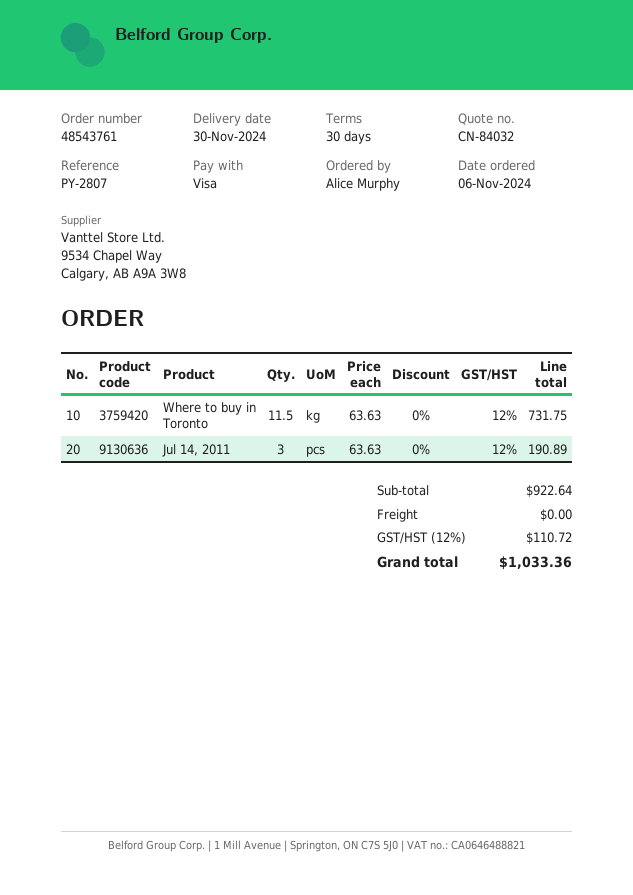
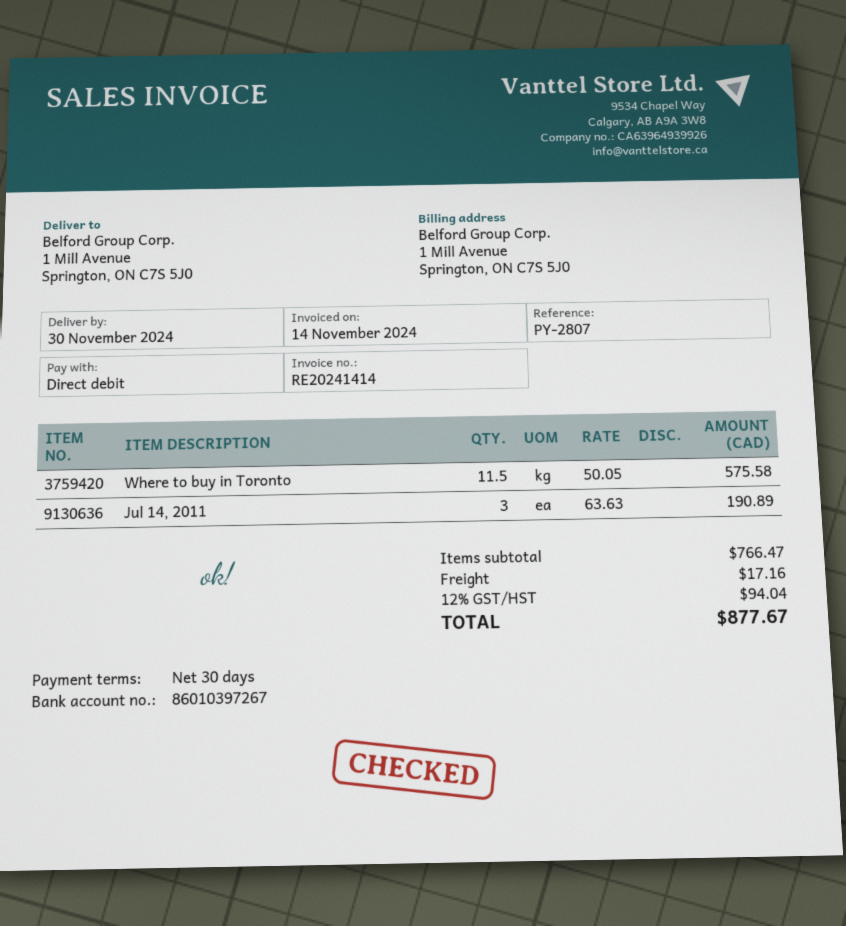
payment method: Visa -> direct debit
Where to buy in Toronto: 11.5 x 63.63 = 731.75 -> 11.5 x 50.05 = 575.58
subtotal: 922.64 -> 766.47
shipping: 0.00 -> 17.16
tax: 12% = 110.72 -> 12% = 94.04
total: 1033.36 -> 877.67

